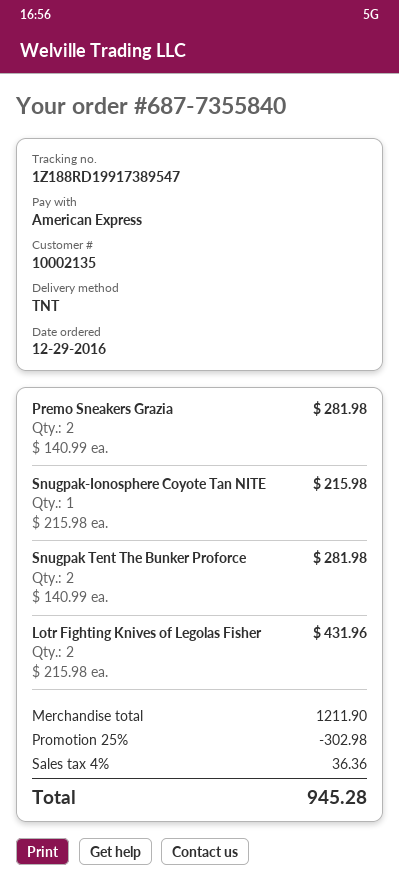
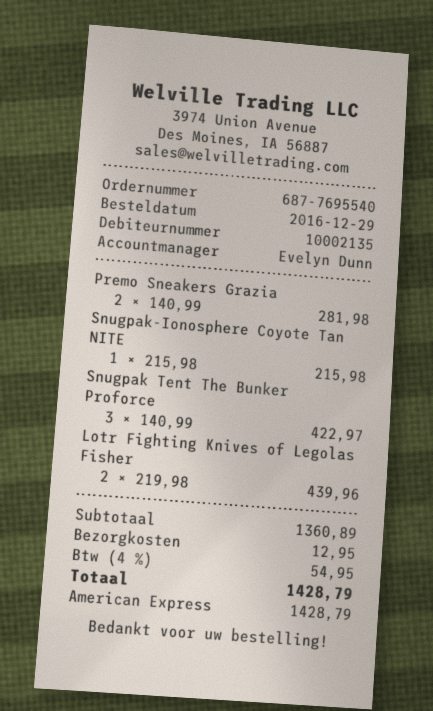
order number: 687-7355840 -> 687-7695540
Snugpak Tent The Bunker Proforce: 2 x 140.99 = 281.98 -> 3 x 140.99 = 422.97
Lotr Fighting Knives of Legolas Fisher: 2 x 215.98 = 431.96 -> 2 x 219.98 = 439.96
subtotal: 1211.90 -> 1360.89
discount: 25% = 302.98 -> none
shipping: none -> 12.95
tax: 4% = 36.36 -> 4% = 54.95
total: 945.28 -> 1428.79

